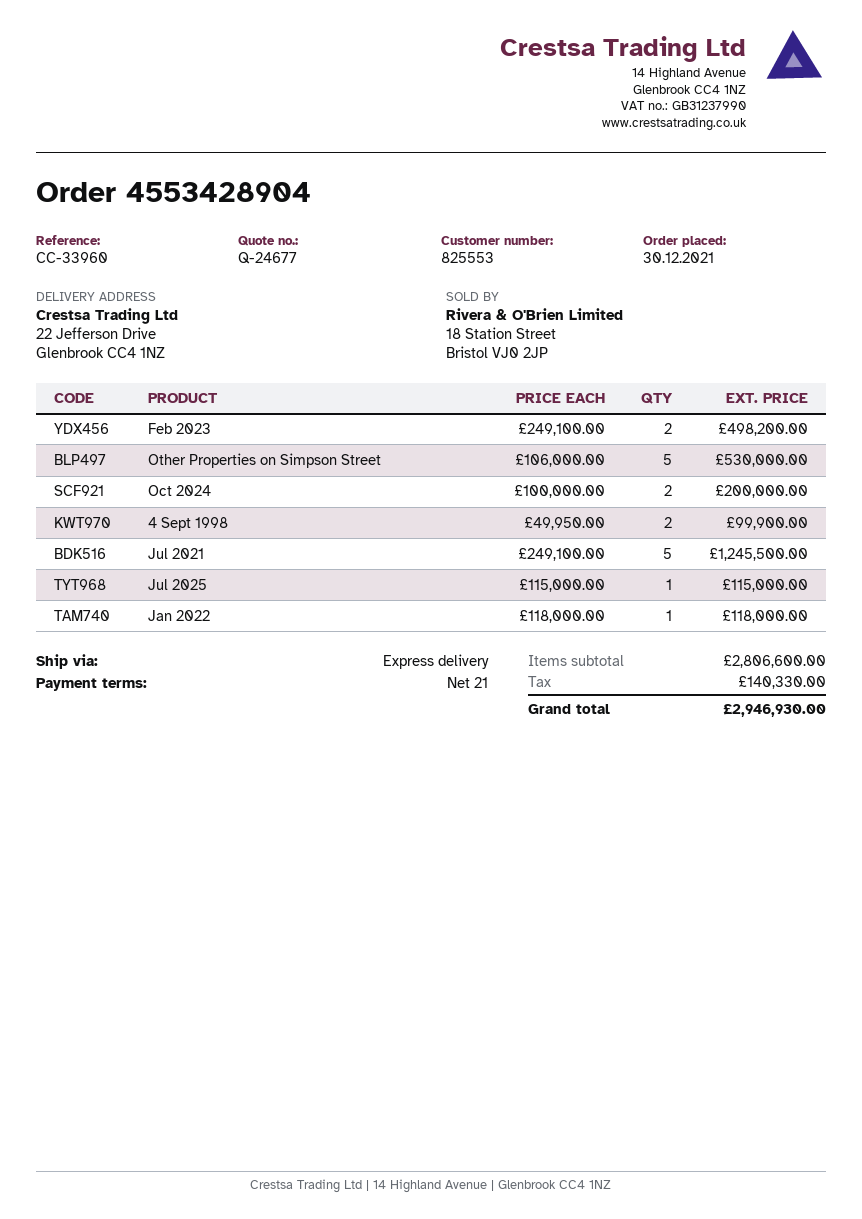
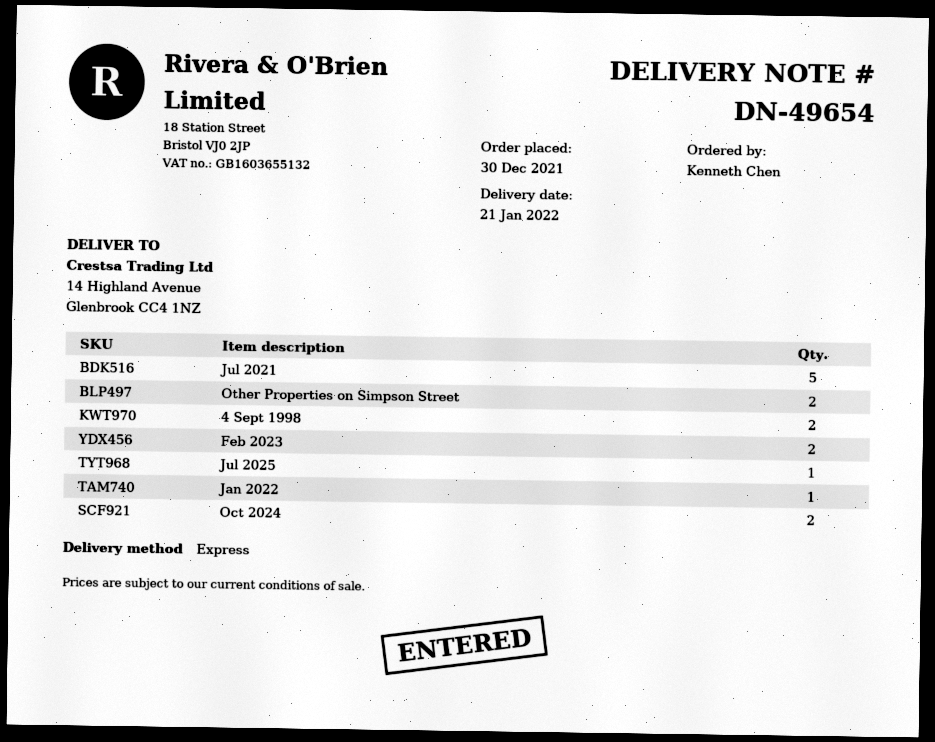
ship to: 22 Jefferson Drive, Glenbrook CC4 1NZ -> 14 Highland Avenue, Glenbrook CC4 1NZ
Other Properties on Simpson Street: 5 -> 2

